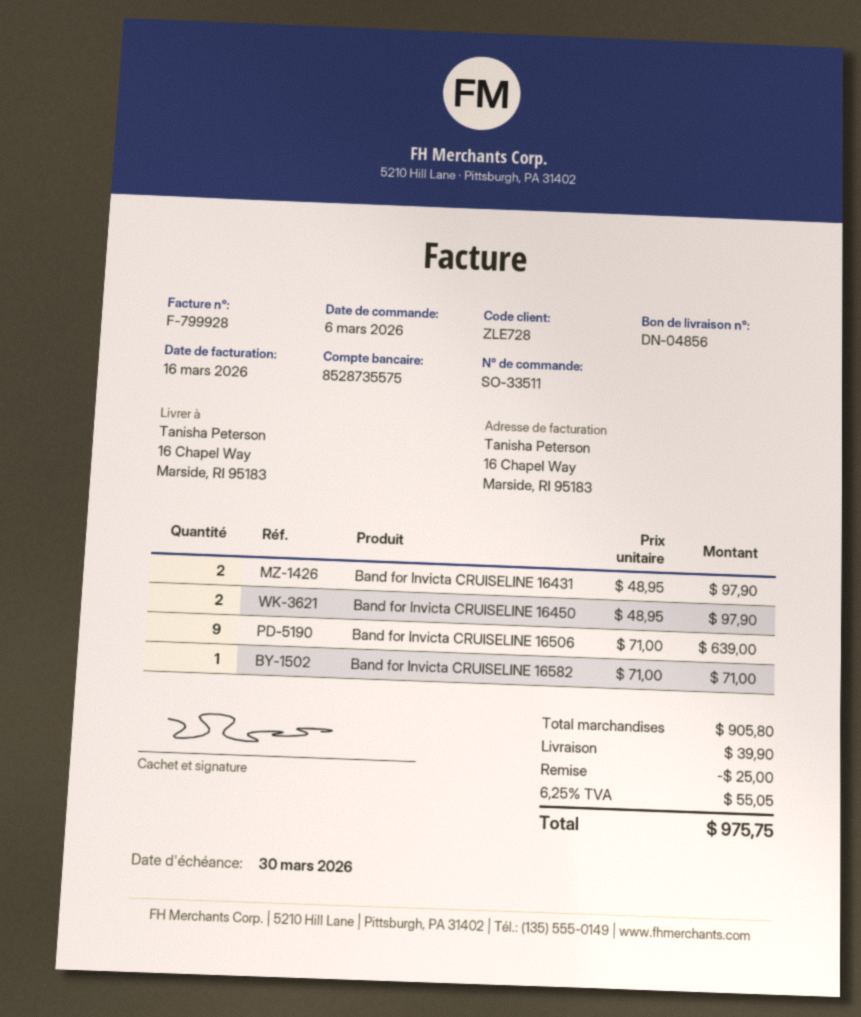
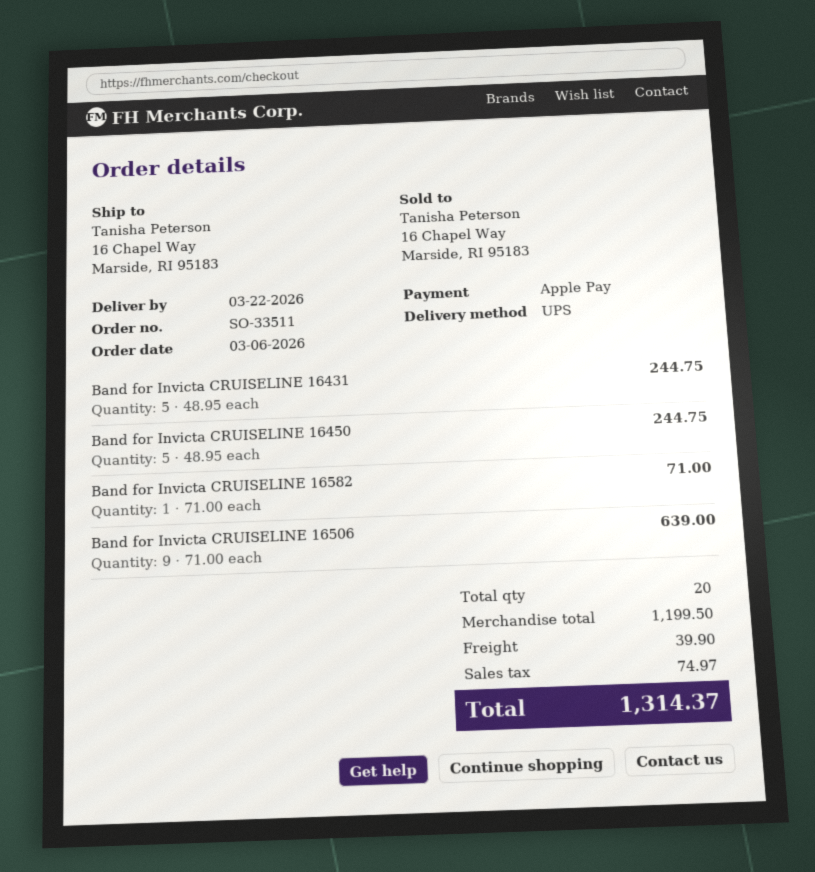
Band for Invicta CRUISELINE 16431: 2 x 48.95 = 97.90 -> 5 x 48.95 = 244.75
Band for Invicta CRUISELINE 16450: 2 x 48.95 = 97.90 -> 5 x 48.95 = 244.75
subtotal: 905.80 -> 1199.50
discount: 25.00 -> none
tax: 55.05 -> 74.97
total: 975.75 -> 1314.37

